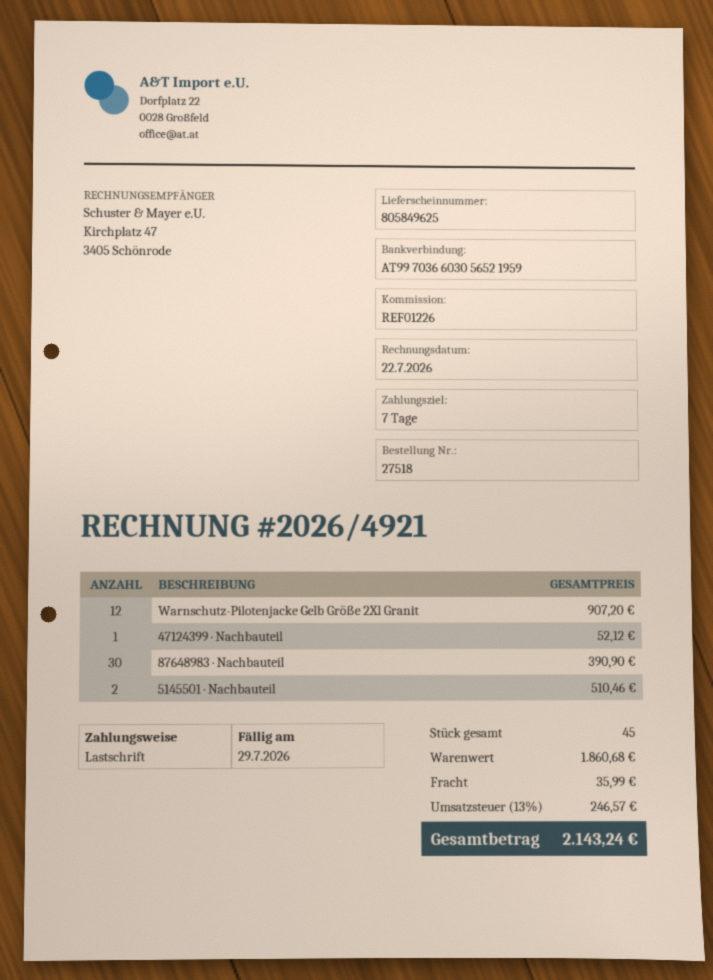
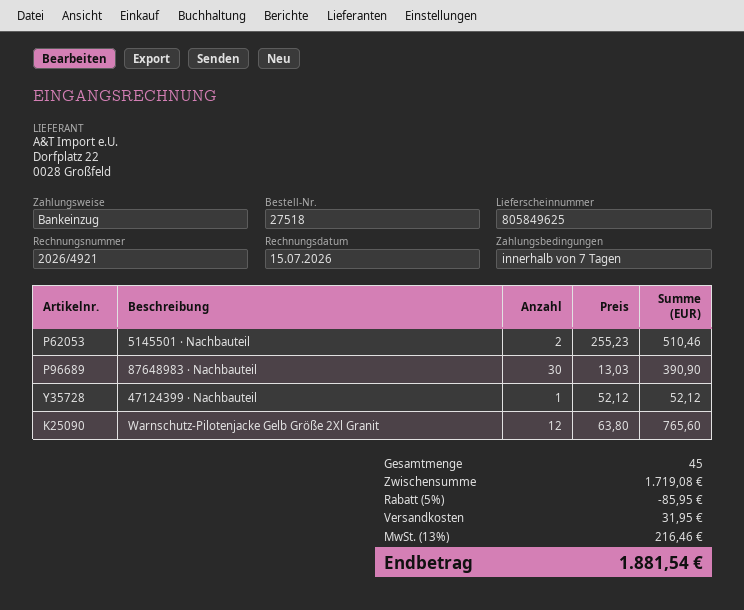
invoice date: 2026-07-22 -> 2026-07-15
Warnschutz-Pilotenjacke Gelb Größe 2Xl Granit: 12 for 907.20 -> 12 for 765.60
subtotal: 1860.68 -> 1719.08
discount: none -> 5% = 85.95
shipping: 35.99 -> 31.95
tax: 13% = 246.57 -> 13% = 216.46
total: 2143.24 -> 1881.54

